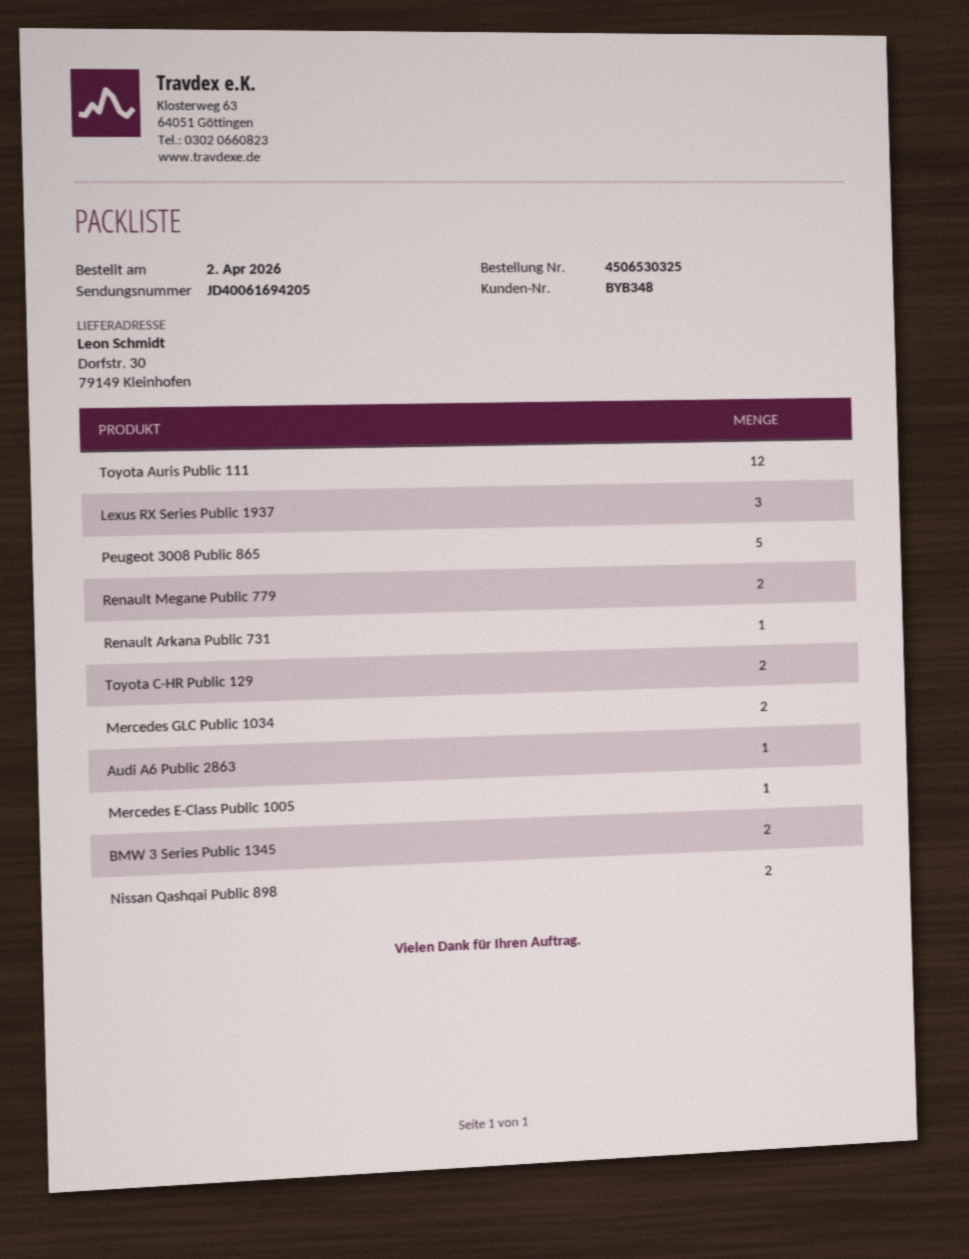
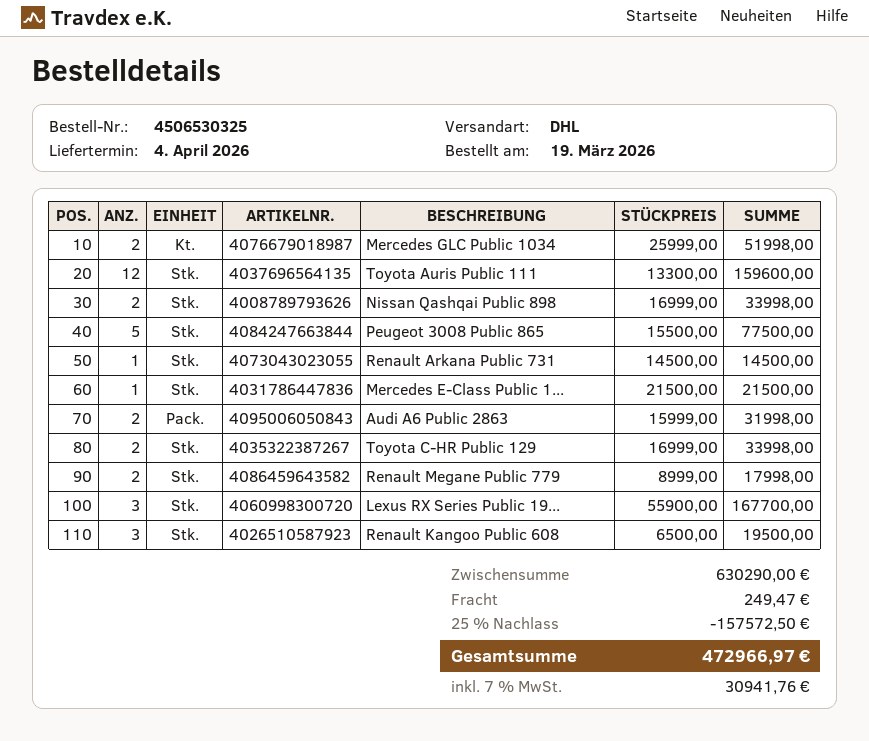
order date: 2026-04-02 -> 2026-03-19
Audi A6 Public 2863: 1 -> 2
BMW 3 Series Public 1345: 2 -> none
Renault Kangoo Public 608: none -> 3

